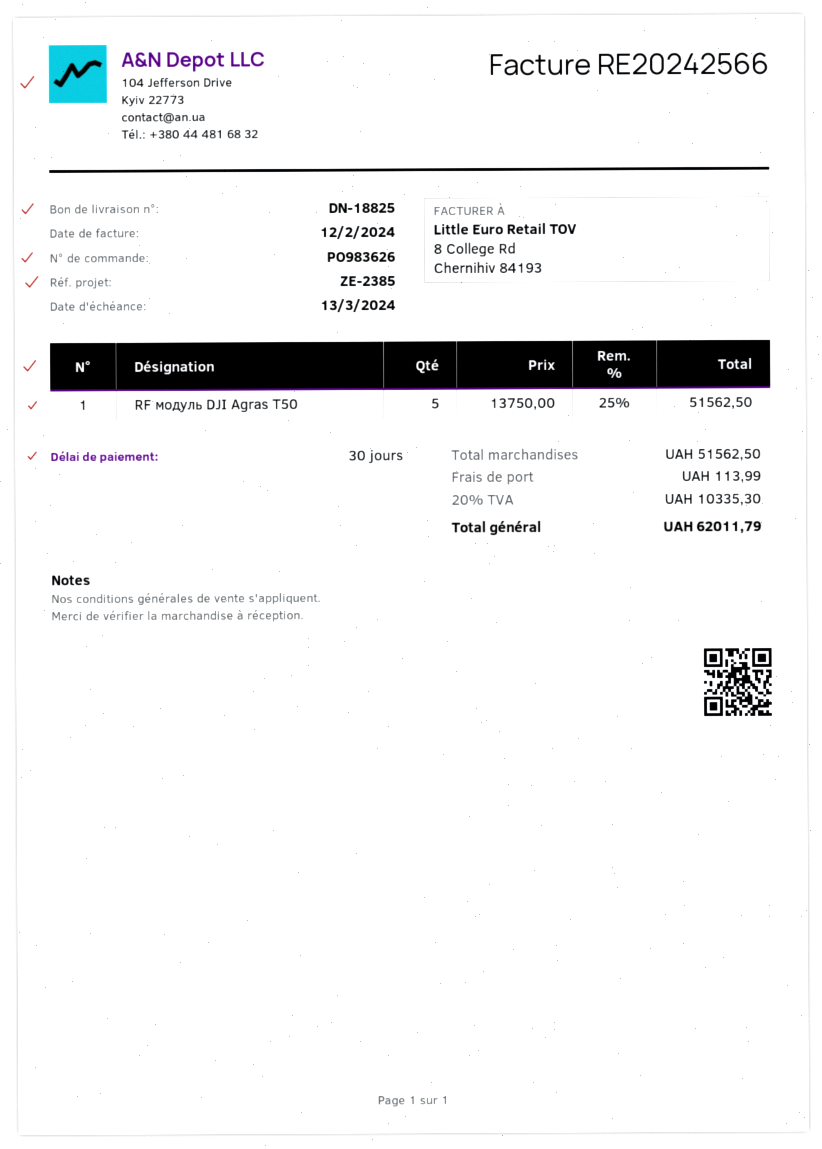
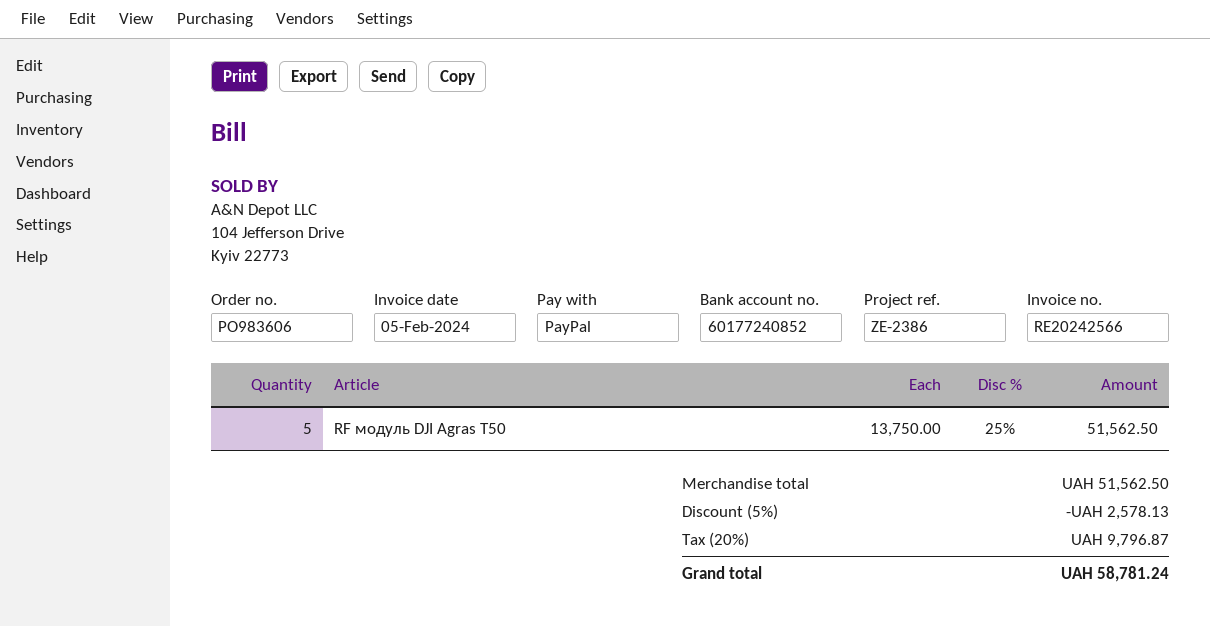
order number: PO983626 -> PO983606
invoice date: 2024-02-12 -> 2024-02-05
reference: ZE-2385 -> ZE-2386
discount: none -> 5% = 2578.13
shipping: 113.99 -> none
tax: 20% = 10335.30 -> 20% = 9796.87
total: 62011.79 -> 58781.24

